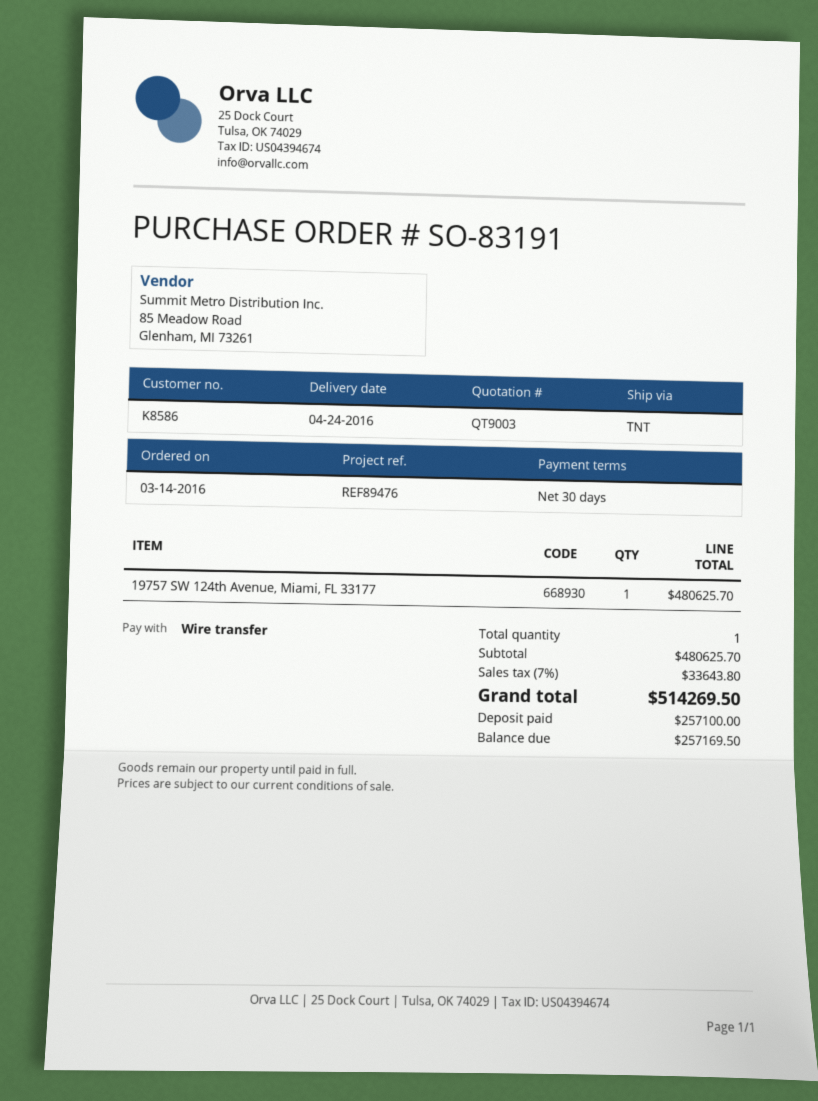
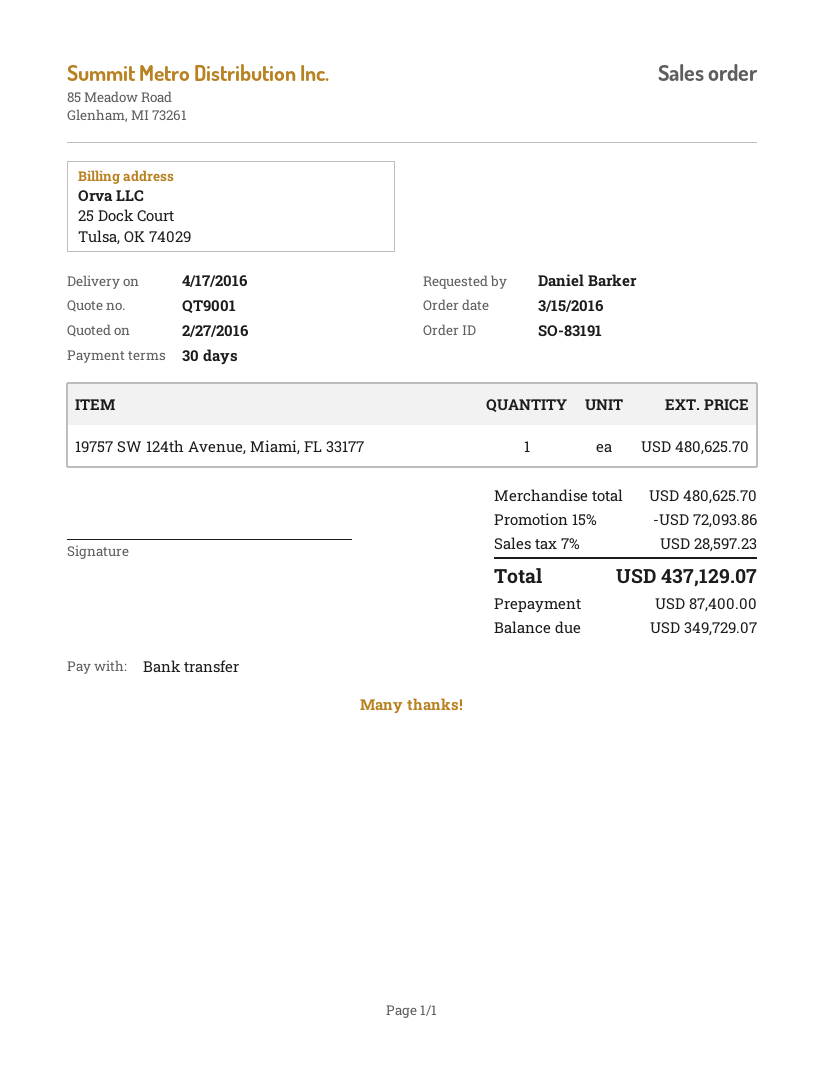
quote number: QT9003 -> QT9001
order date: 2016-03-14 -> 2016-03-15
delivery date: 2016-04-24 -> 2016-04-17
discount: none -> 15% = 72093.86
tax: 7% = 33643.80 -> 7% = 28597.23
total: 514269.50 -> 437129.07
deposit: 257100.00 -> 87400.00
balance: 257169.50 -> 349729.07

